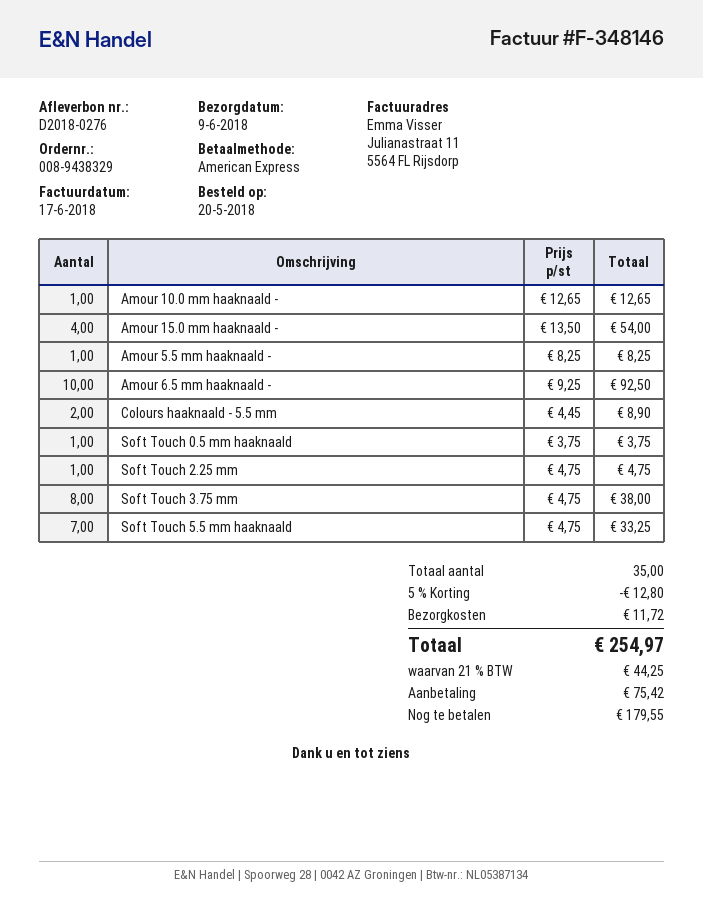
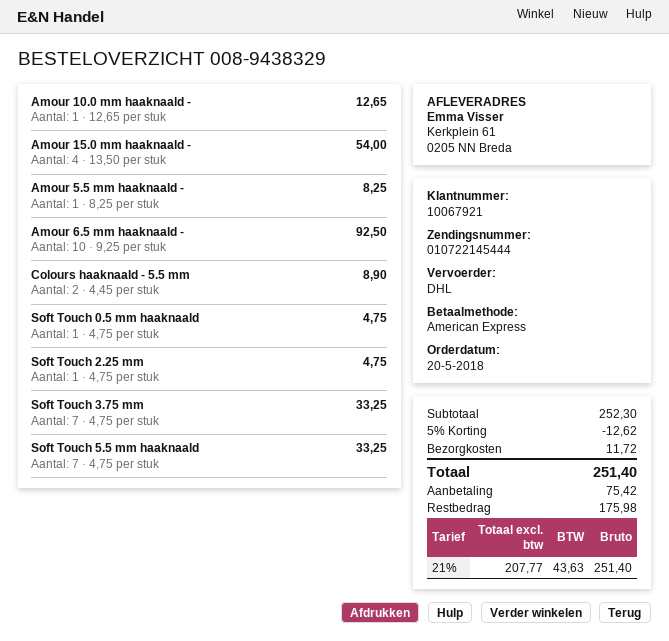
Soft Touch 0.5 mm haaknaald: 1 x 3.75 = 3.75 -> 1 x 4.75 = 4.75
Soft Touch 3.75 mm: 8 x 4.75 = 38.00 -> 7 x 4.75 = 33.25
discount: 5% = 12.80 -> 5% = 12.62
tax: 21% = 44.25 -> 21% = 43.63
total: 254.97 -> 251.40
balance: 179.55 -> 175.98

